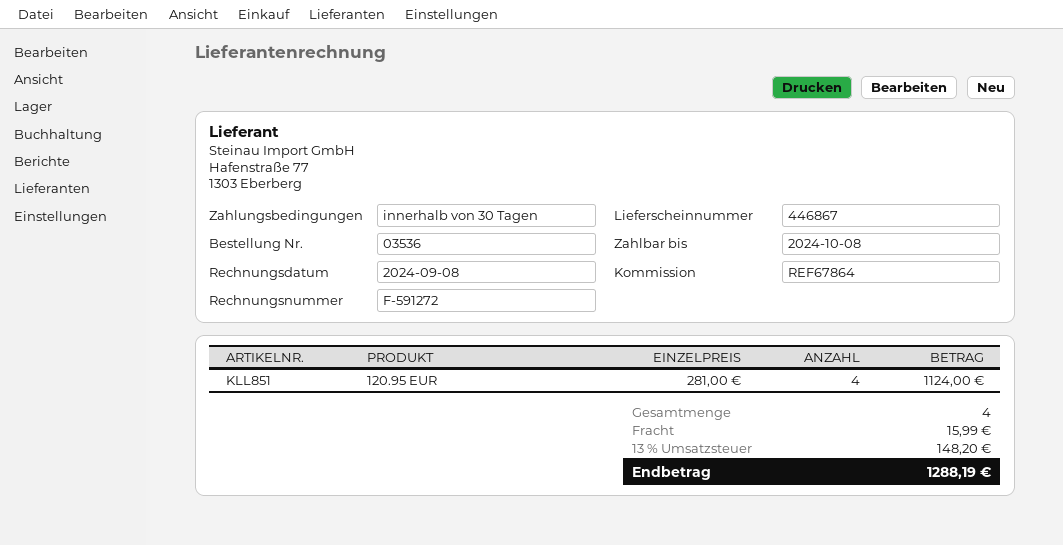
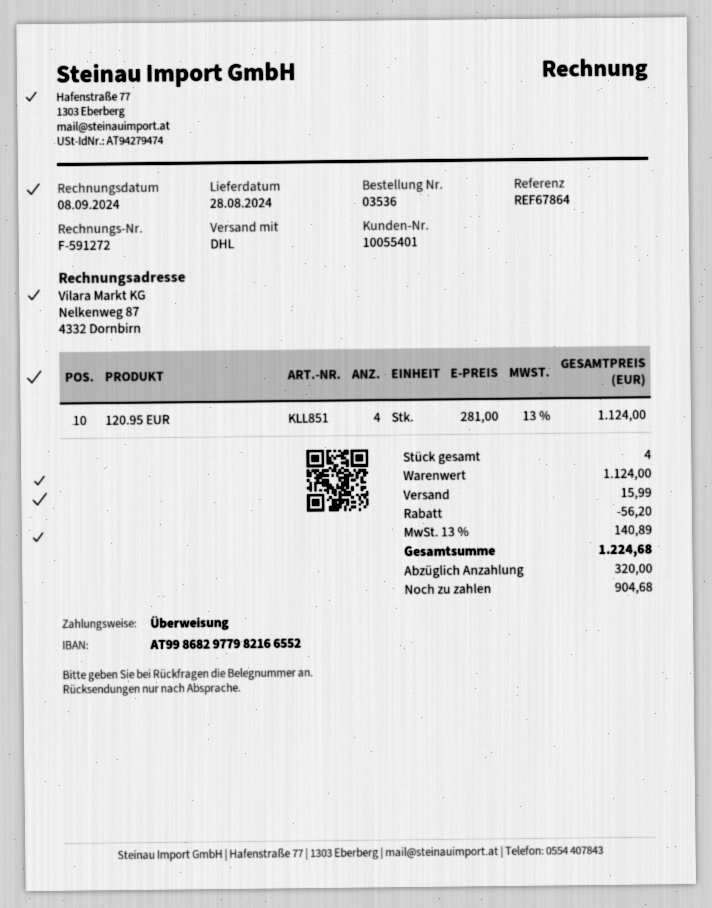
discount: none -> 56.20
tax: 13% = 148.20 -> 13% = 140.89
total: 1288.19 -> 1224.68

